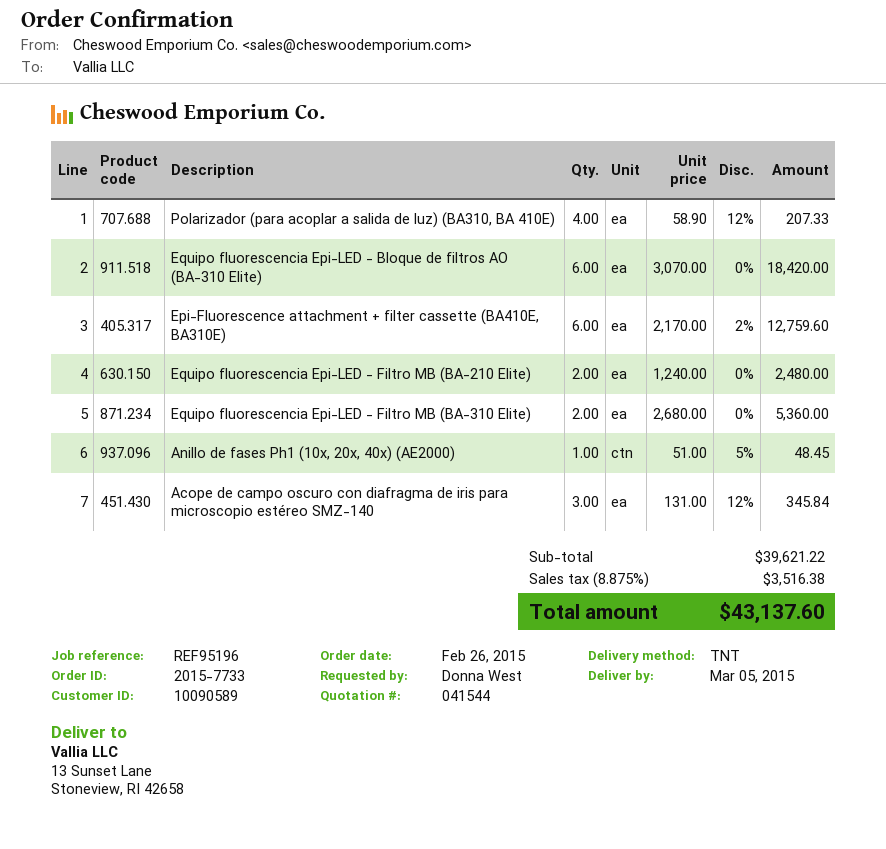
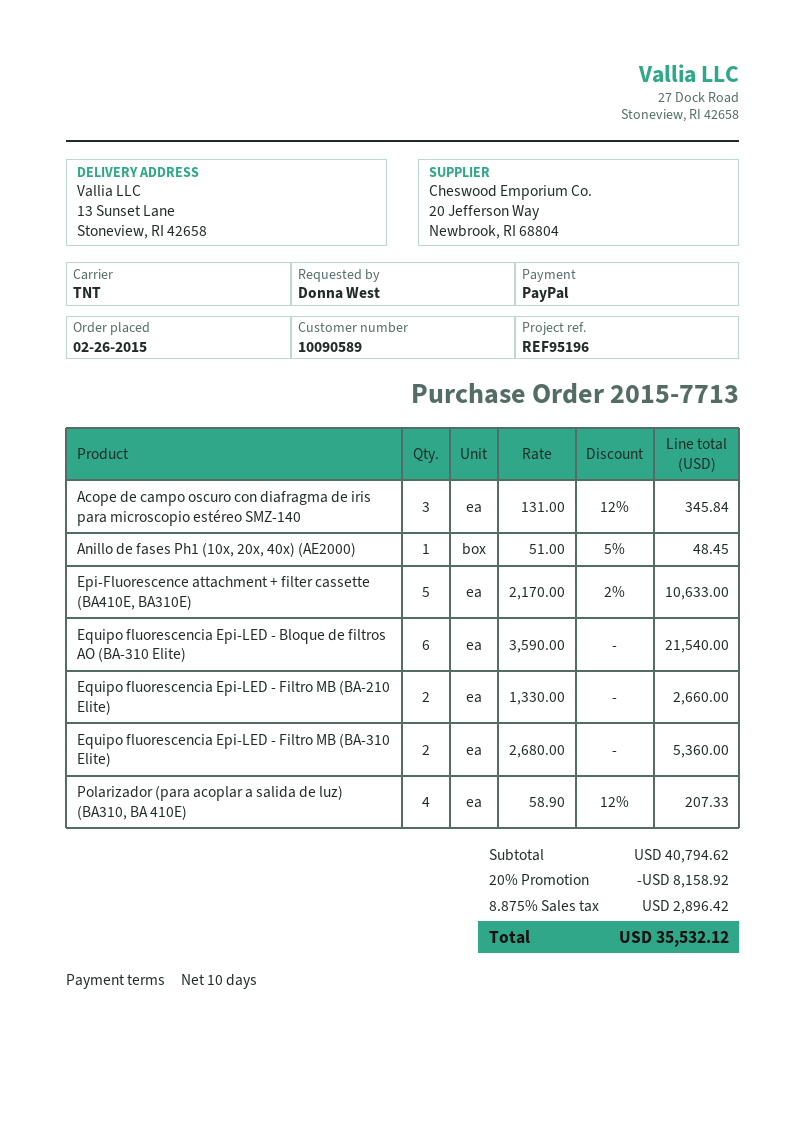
order number: 2015-7733 -> 2015-7713
Equipo fluorescencia Epi-LED - Bloque de filtros AO (BA-310 Elite): 6 x 3070.00 = 18420.00 -> 6 x 3590.00 = 21540.00
Epi-Fluorescence attachment + filter cassette (BA410E, BA310E): 6 x 2170.00 - 2% = 12759.60 -> 5 x 2170.00 - 2% = 10633.00
Equipo fluorescencia Epi-LED - Filtro MB (BA-210 Elite): 2 x 1240.00 = 2480.00 -> 2 x 1330.00 = 2660.00
subtotal: 39621.22 -> 40794.62
discount: none -> 20% = 8158.92
tax: 8.875% = 3516.38 -> 8.875% = 2896.42
total: 43137.60 -> 35532.12

